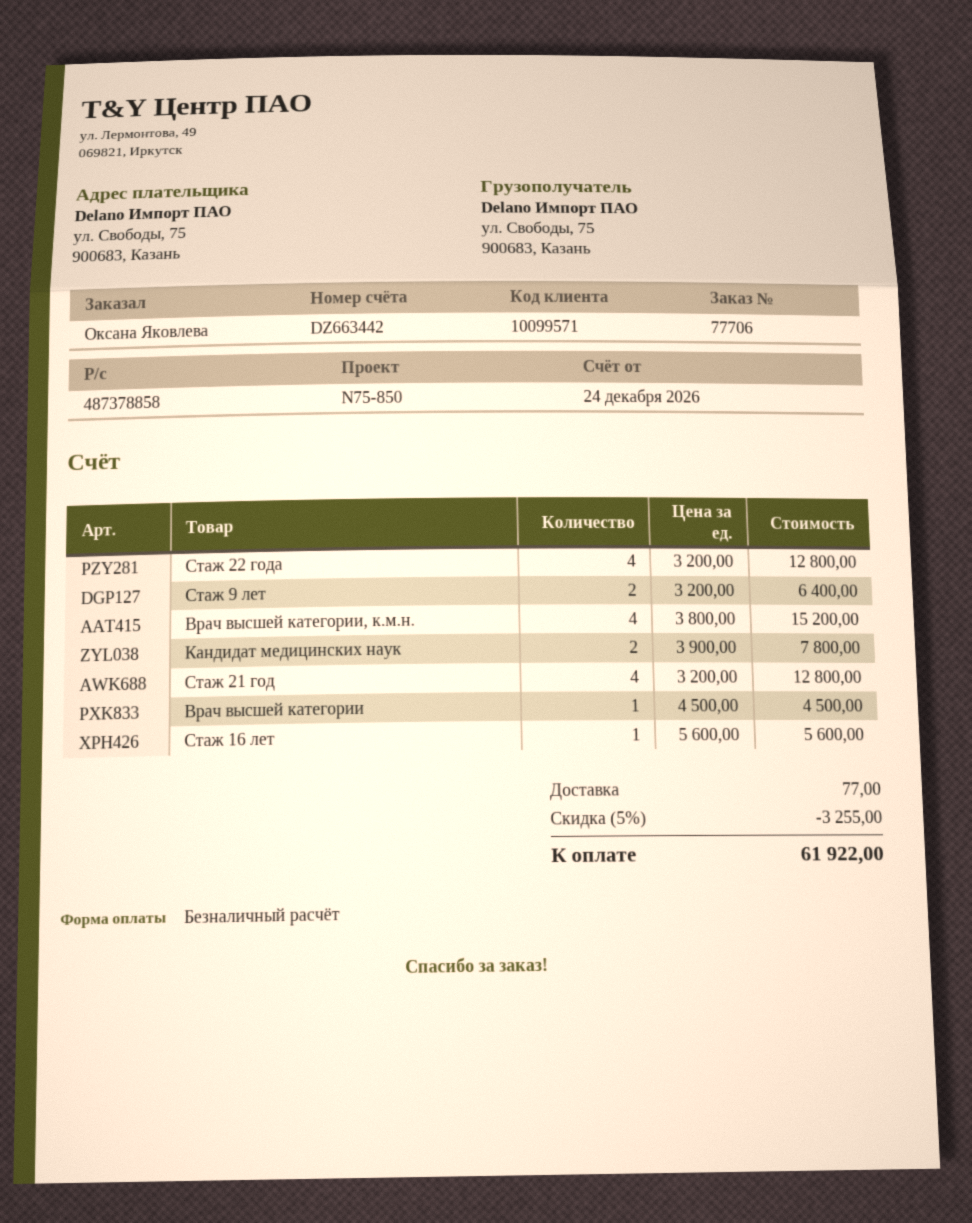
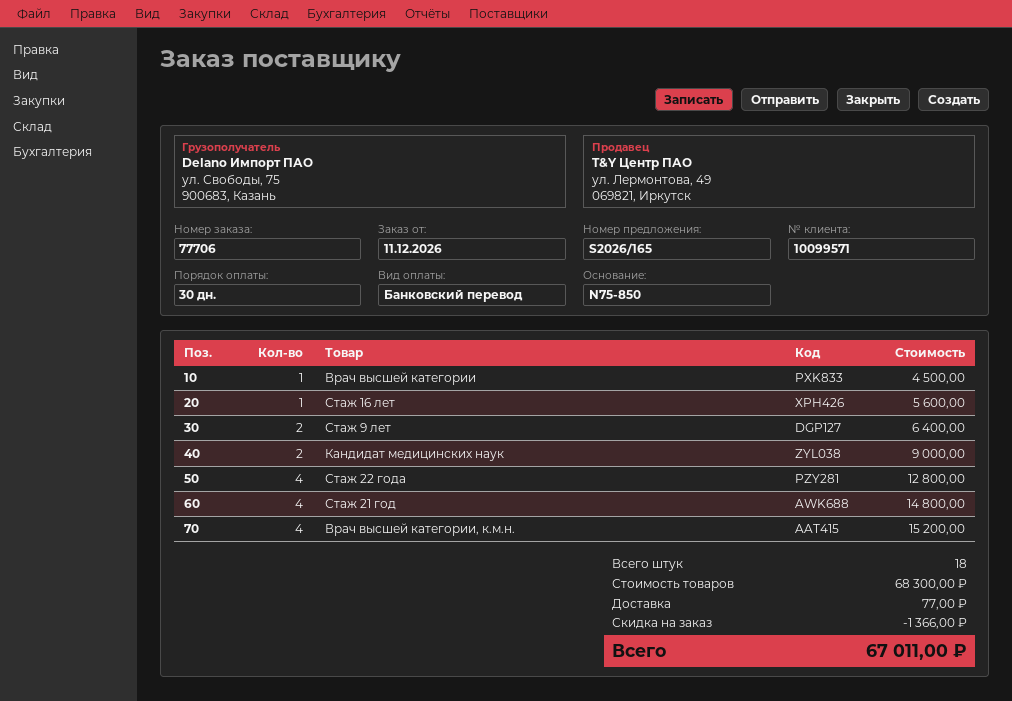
Кандидат медицинских наук: 2 for 7800.00 -> 2 for 9000.00
Стаж 21 год: 4 for 12800.00 -> 4 for 14800.00
discount: 3255.00 -> 1366.00
total: 61922.00 -> 67011.00

